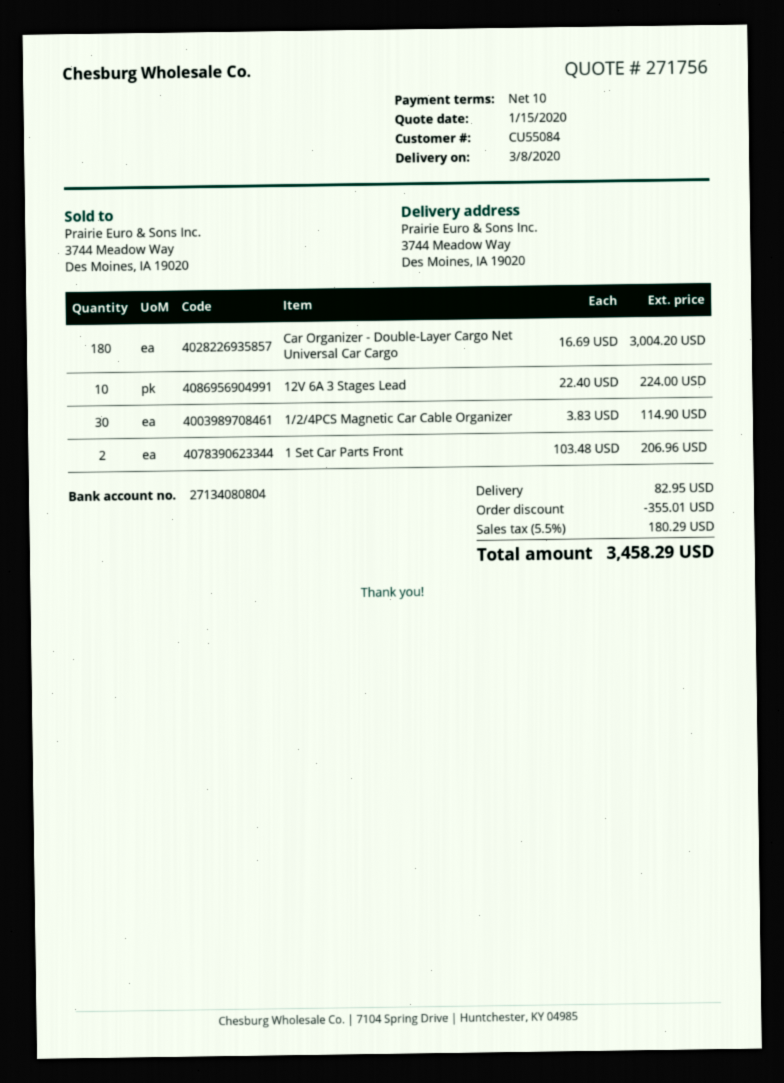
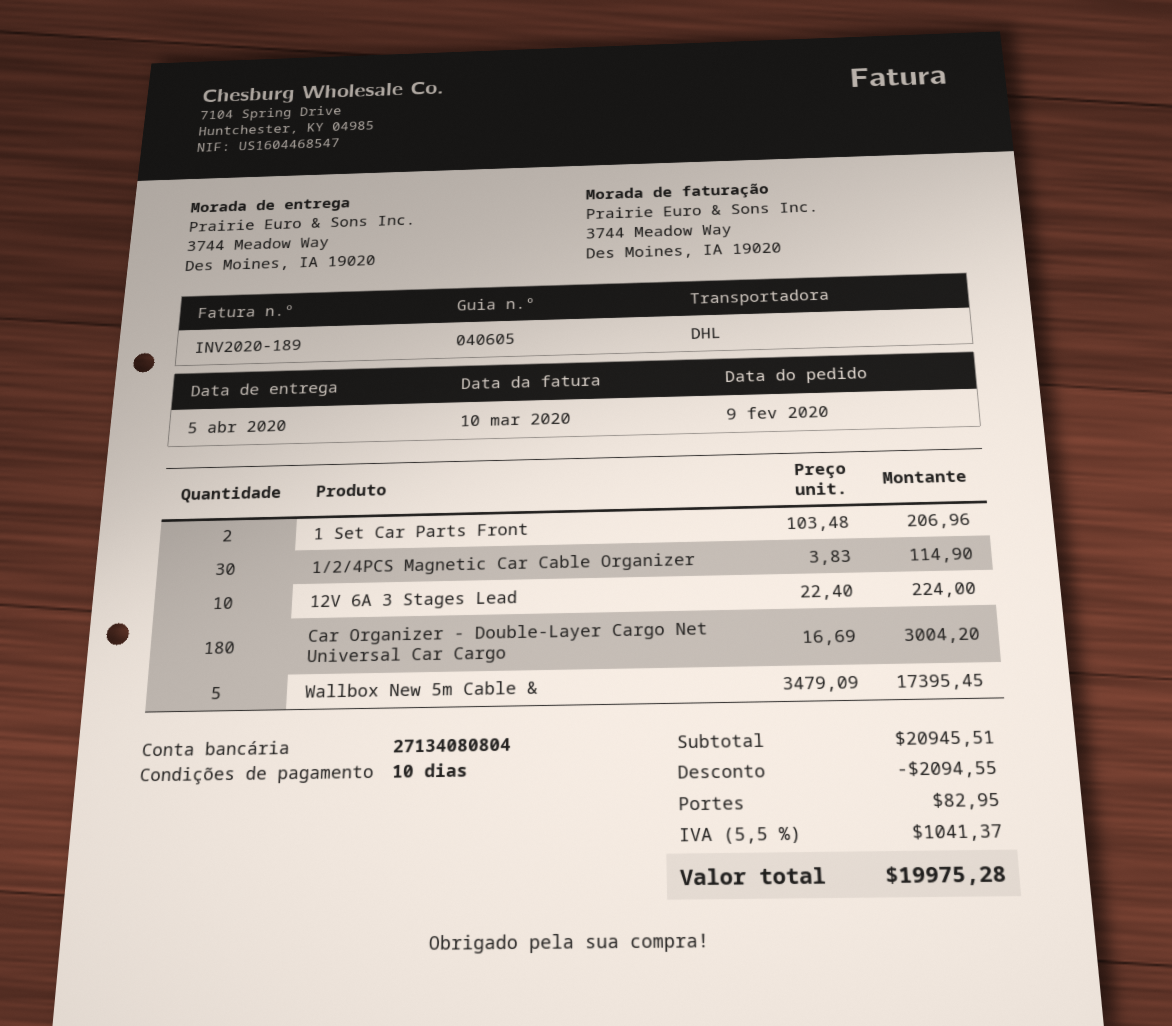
delivery date: 2020-03-08 -> 2020-04-05
Wallbox New 5m Cable &: none -> 5 x 3479.09 = 17395.45
discount: 355.01 -> 2094.55
tax: 5.5% = 180.29 -> 5.5% = 1041.37
total: 3458.29 -> 19975.28

